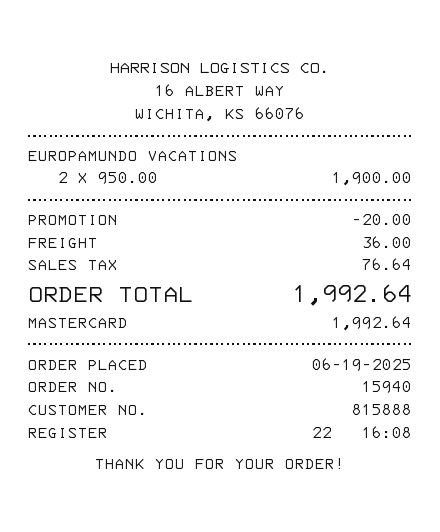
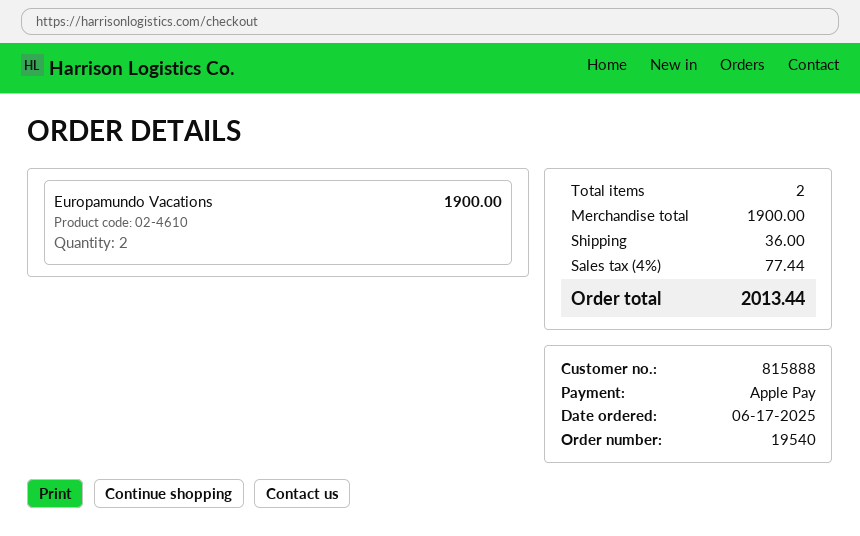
order number: 15940 -> 19540
order date: 2025-06-19 -> 2025-06-17
payment method: Mastercard -> Apple Pay
discount: 20.00 -> none
tax: 76.64 -> 77.44
total: 1992.64 -> 2013.44

